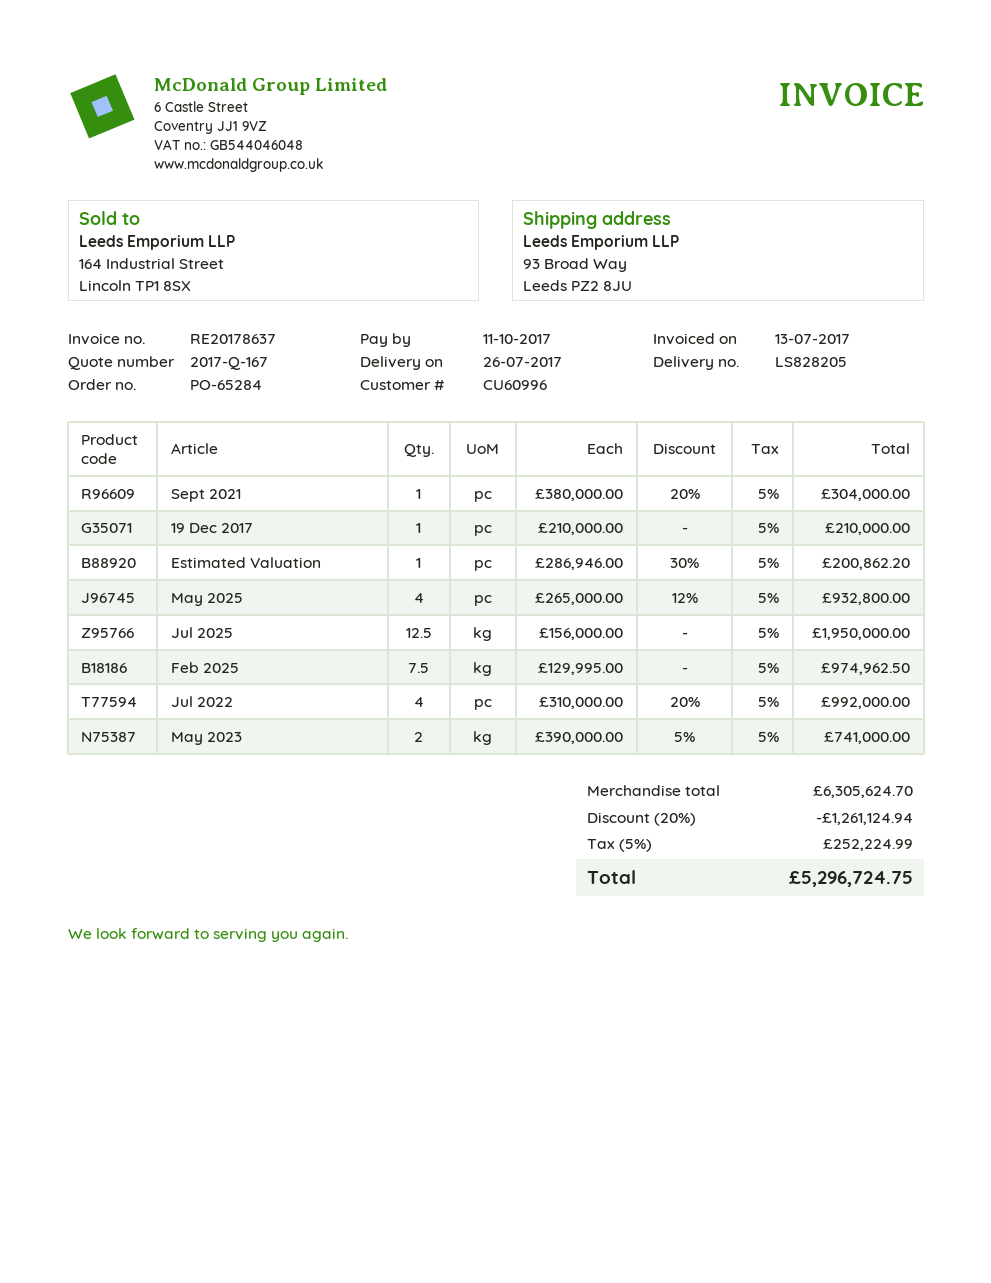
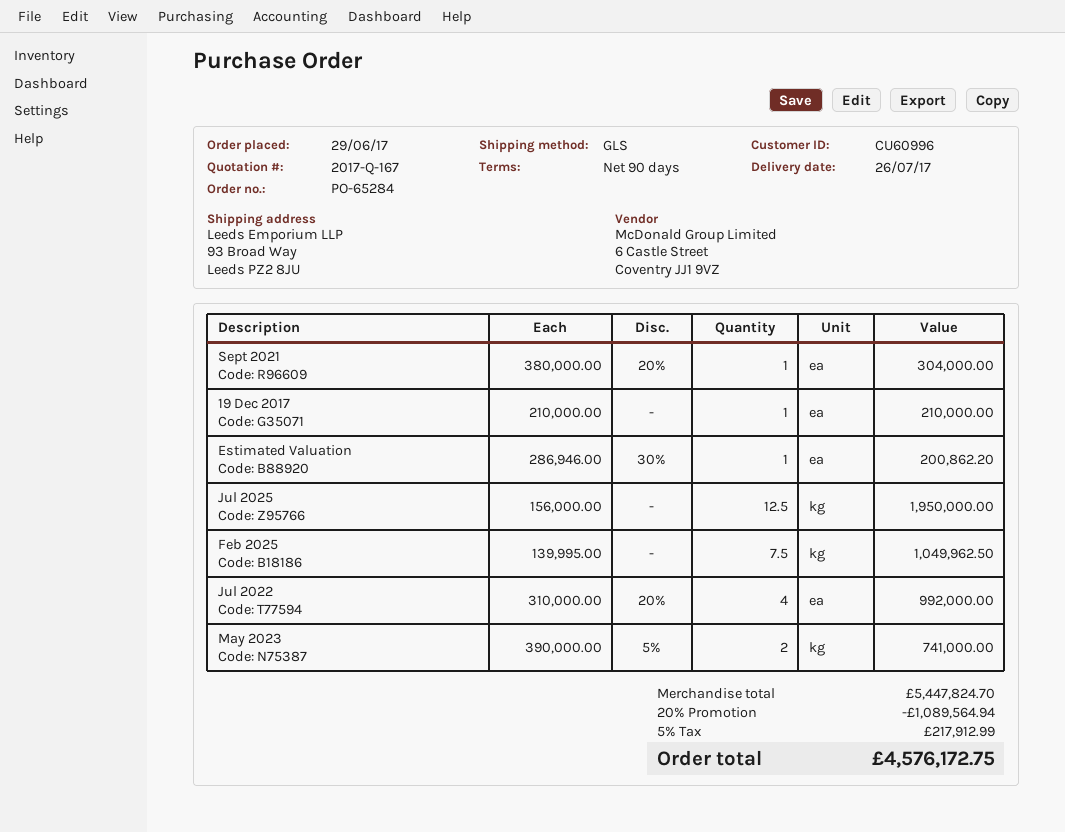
May 2025: 4 x 265000.00 - 12% = 932800.00 -> none
Feb 2025: 7.5 x 129995.00 = 974962.50 -> 7.5 x 139995.00 = 1049962.50
subtotal: 6305624.70 -> 5447824.70
discount: 20% = 1261124.94 -> 20% = 1089564.94
tax: 5% = 252224.99 -> 5% = 217912.99
total: 5296724.75 -> 4576172.75

